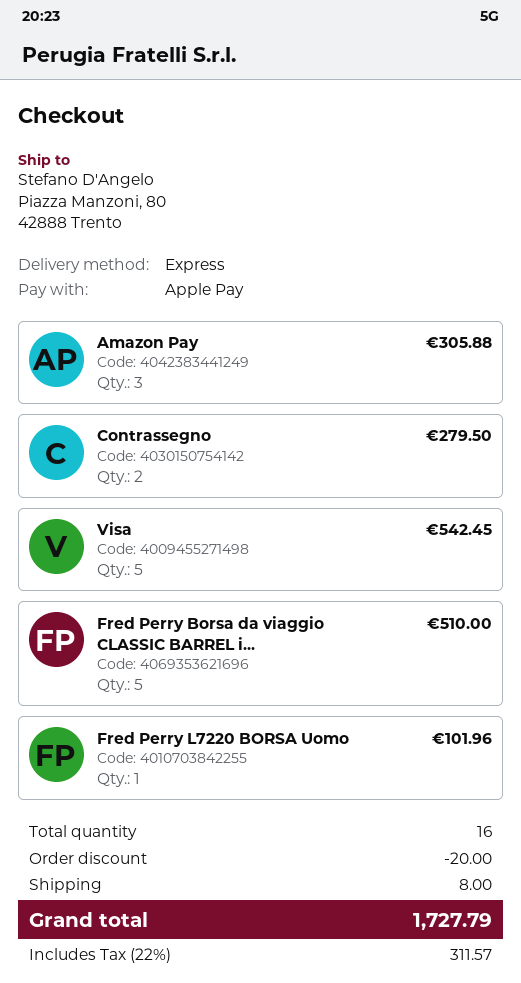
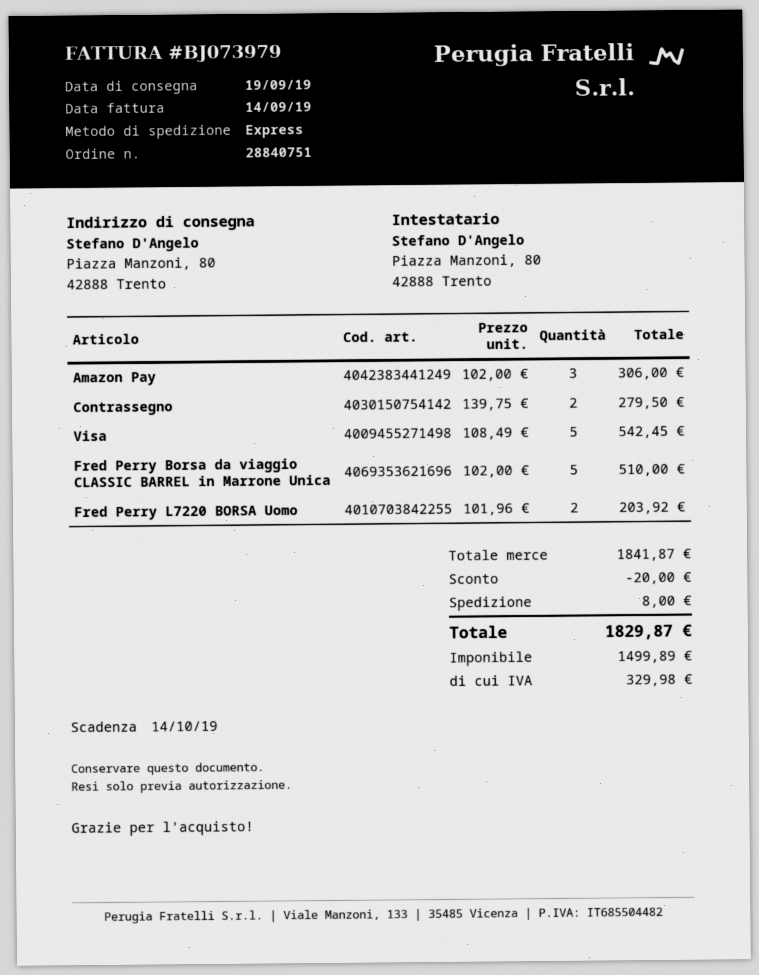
Amazon Pay: 3 for 305.88 -> 3 for 306.00
Fred Perry L7220 BORSA Uomo: 1 for 101.96 -> 2 for 203.92
tax: 311.57 -> 329.98
total: 1727.79 -> 1829.87

